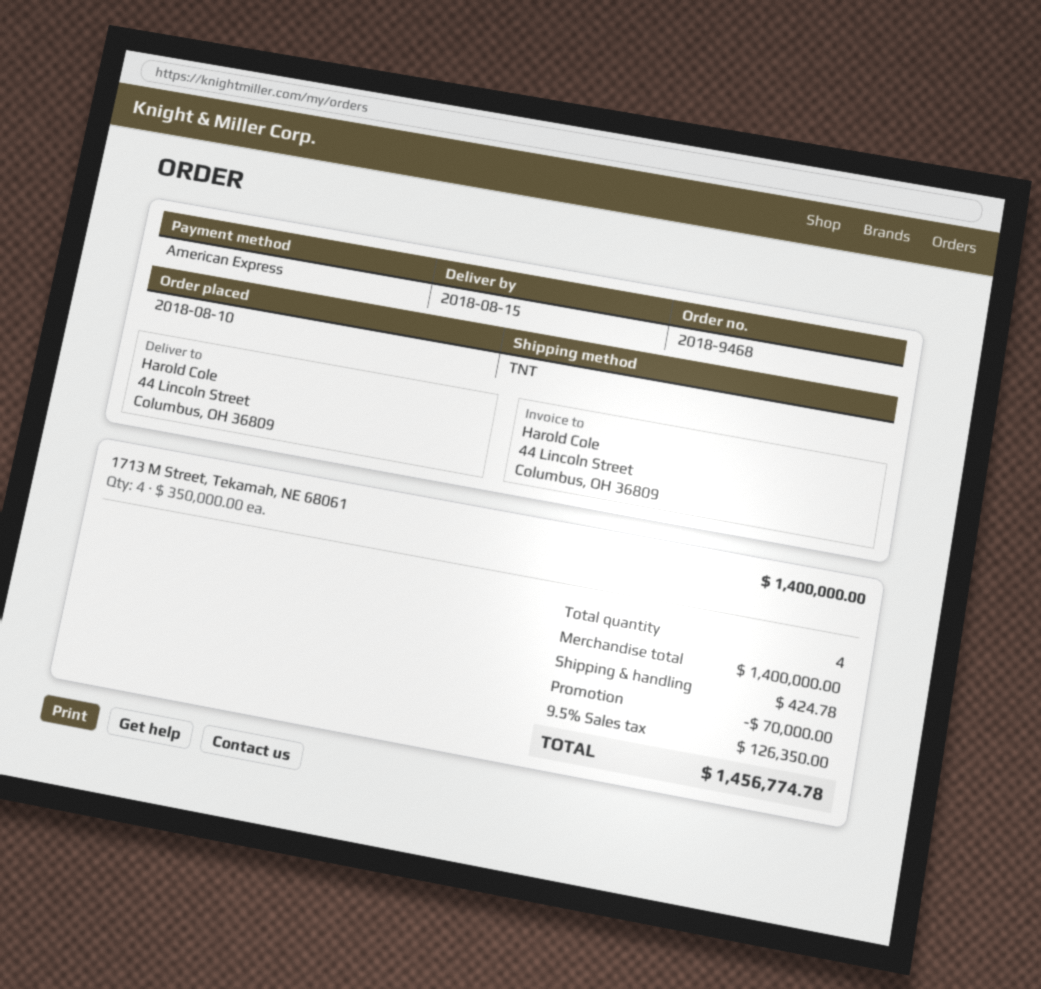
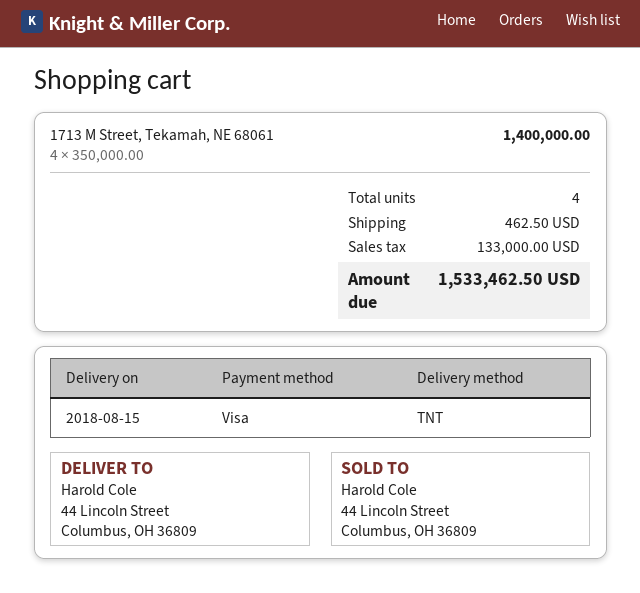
payment method: American Express -> Visa
discount: 70000.00 -> none
shipping: 424.78 -> 462.50
tax: 126350.00 -> 133000.00
total: 1456774.78 -> 1533462.50

